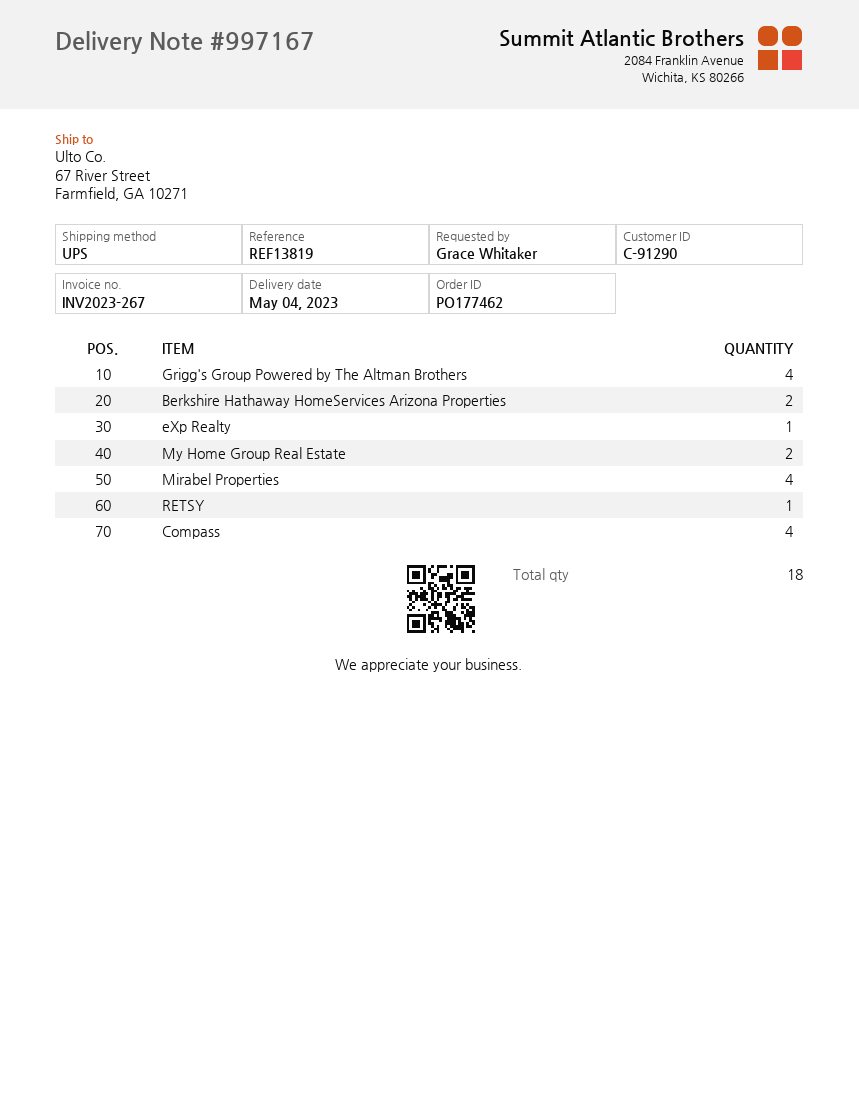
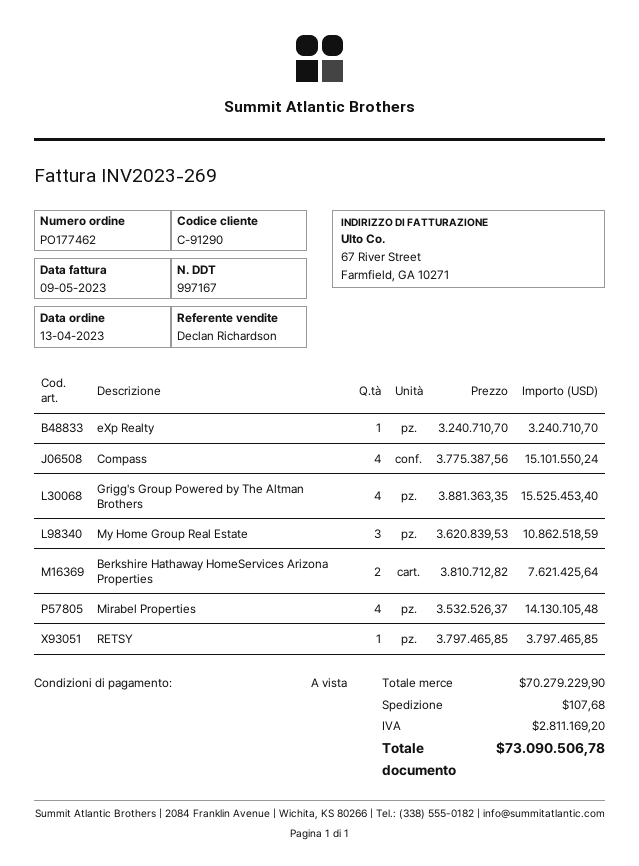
invoice number: INV2023-267 -> INV2023-269
My Home Group Real Estate: 2 -> 3

